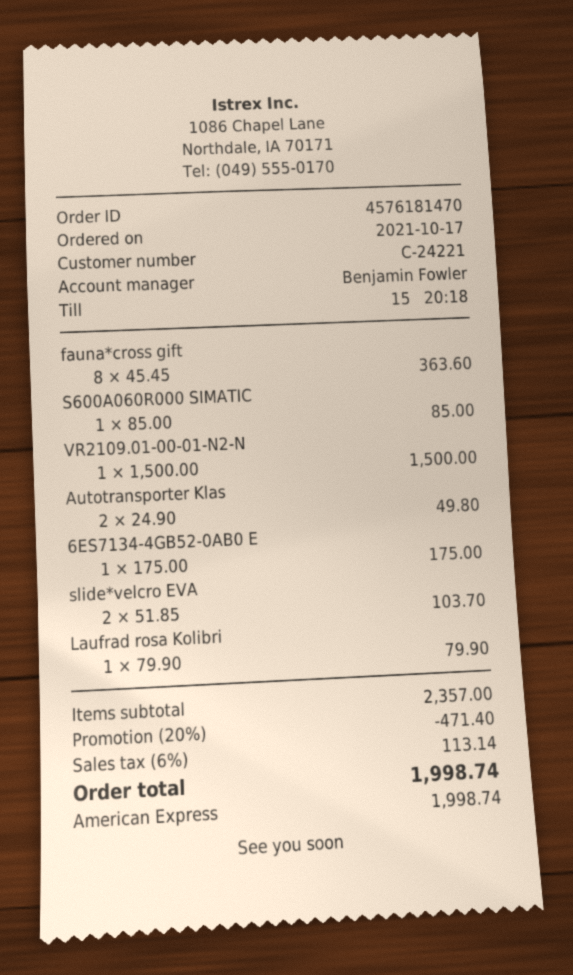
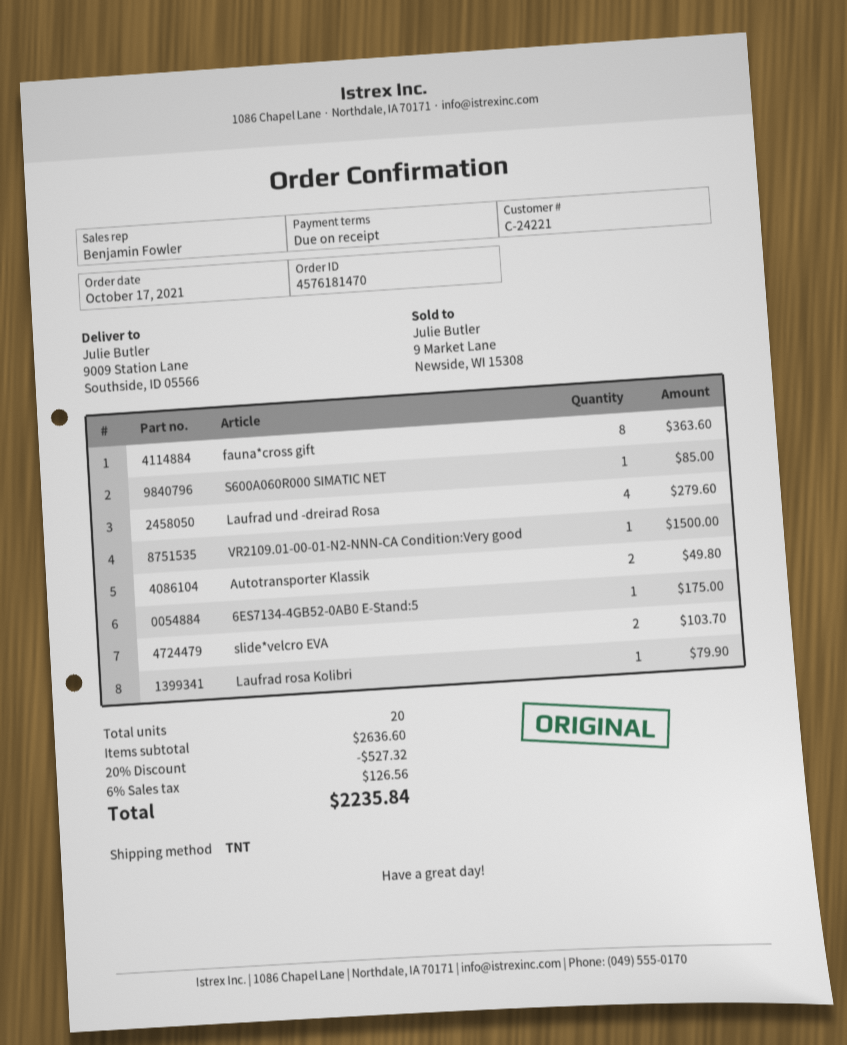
Laufrad und -dreirad Rosa: none -> 4 for 279.60
subtotal: 2357.00 -> 2636.60
discount: 20% = 471.40 -> 20% = 527.32
tax: 6% = 113.14 -> 6% = 126.56
total: 1998.74 -> 2235.84

